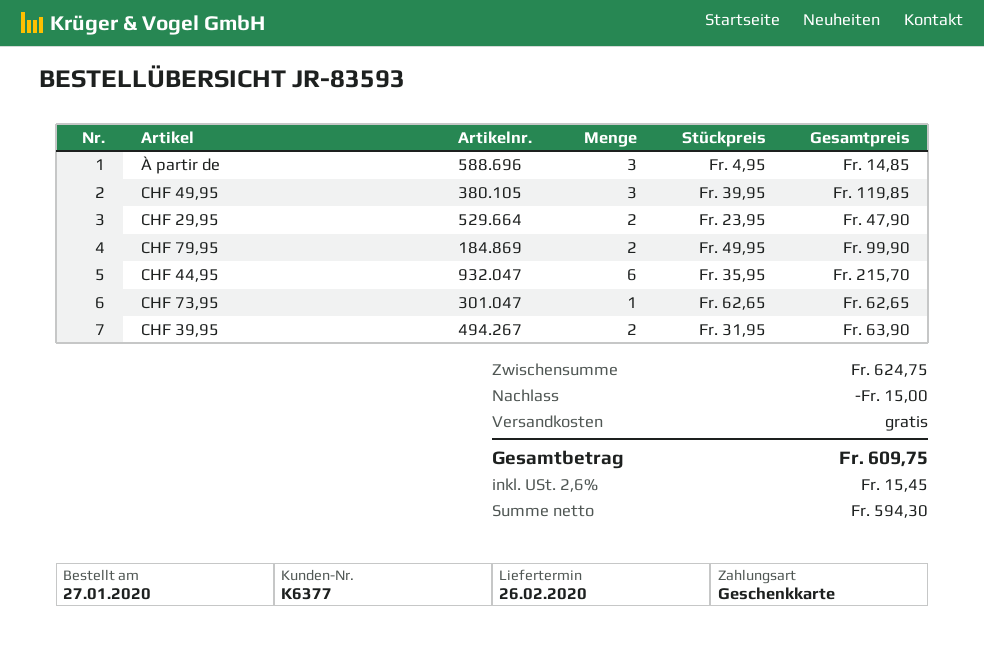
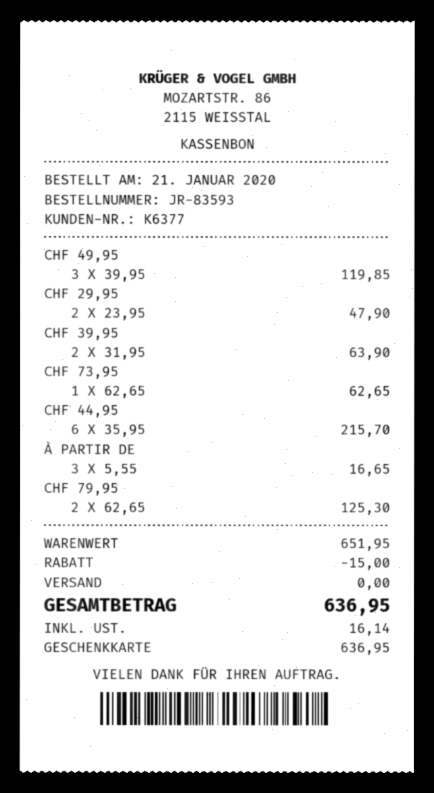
order date: 2020-01-27 -> 2020-01-21
À partir de: 3 x 4.95 = 14.85 -> 3 x 5.55 = 16.65
CHF 79,95: 2 x 49.95 = 99.90 -> 2 x 62.65 = 125.30
subtotal: 624.75 -> 651.95
tax: 15.45 -> 16.14
total: 609.75 -> 636.95

